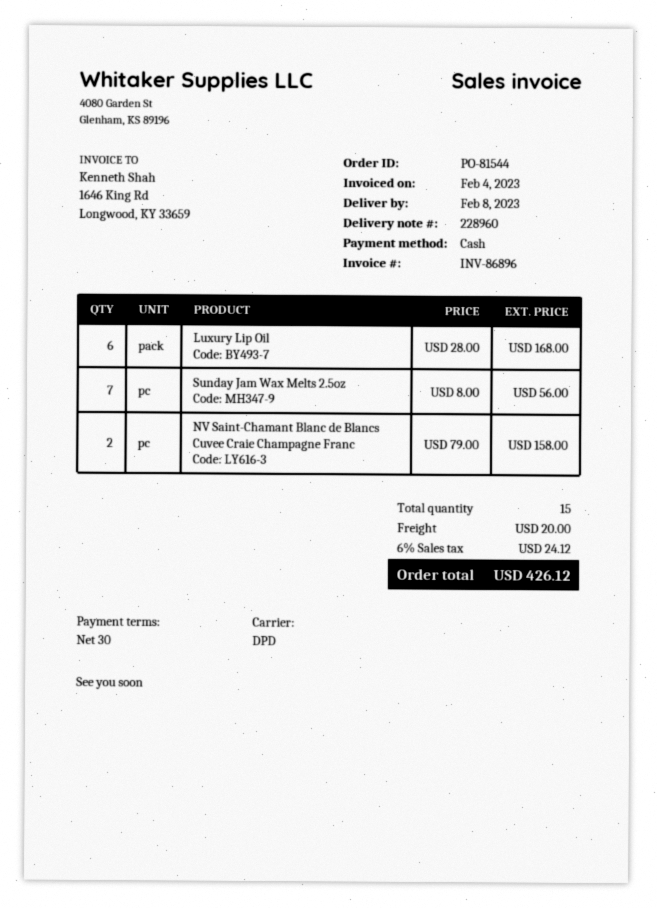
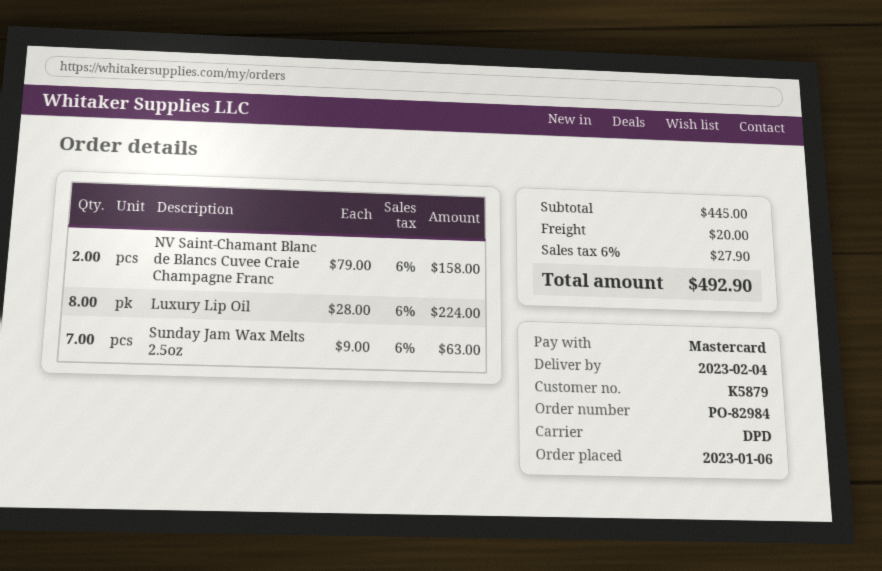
order number: PO-81544 -> PO-82984
delivery date: 2023-02-08 -> 2023-02-04
payment method: cash -> Mastercard
Luxury Lip Oil: 6 x 28.00 = 168.00 -> 8 x 28.00 = 224.00
Sunday Jam Wax Melts 2.5oz: 7 x 8.00 = 56.00 -> 7 x 9.00 = 63.00
tax: 6% = 24.12 -> 6% = 27.90
total: 426.12 -> 492.90

